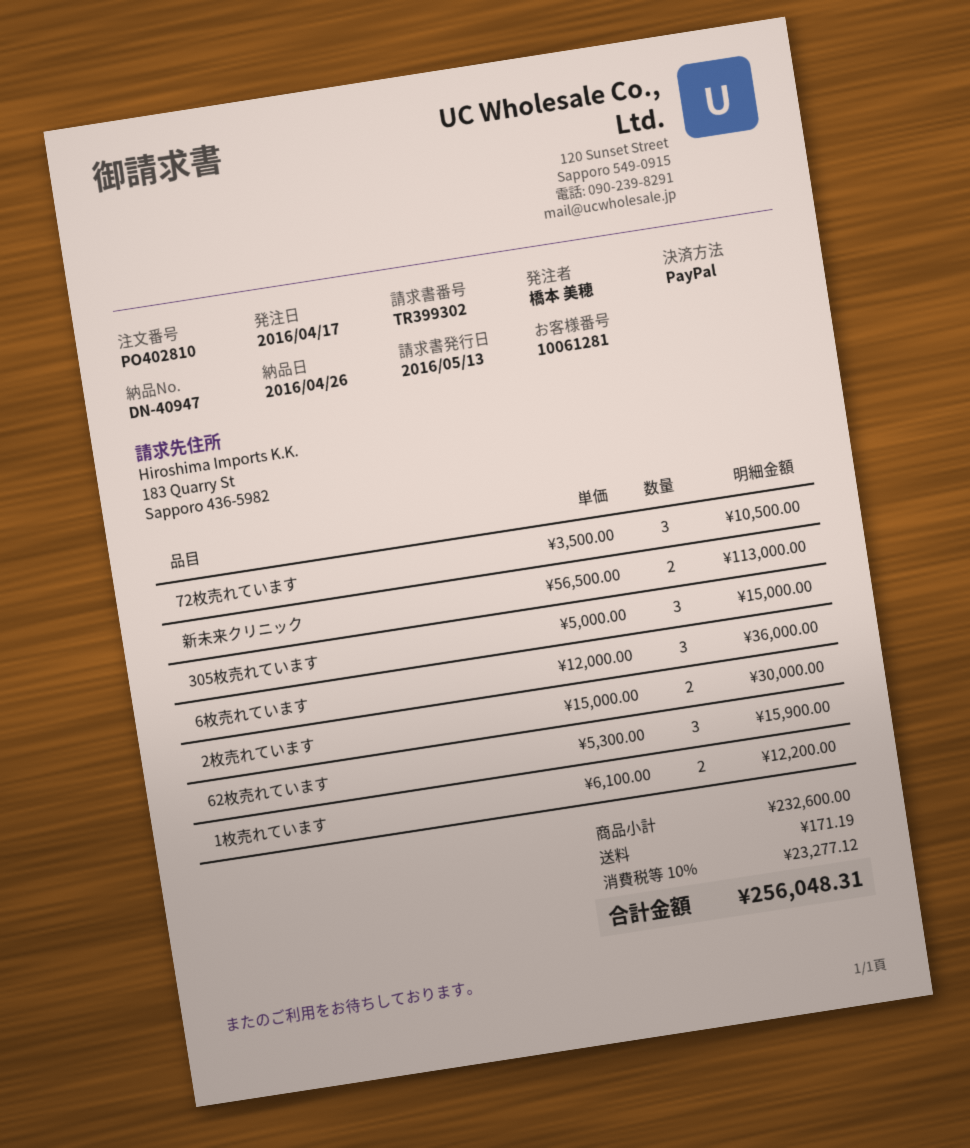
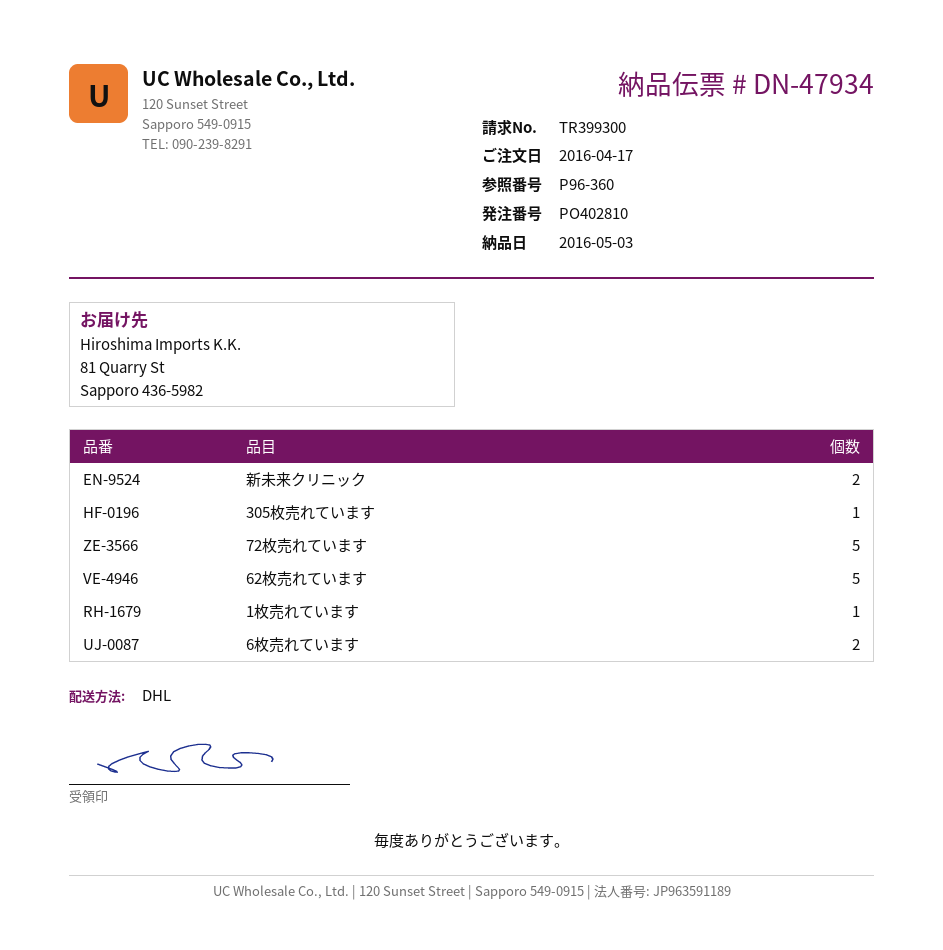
delivery note number: DN-40947 -> DN-47934
delivery date: 2016-04-26 -> 2016-05-03
invoice number: TR399302 -> TR399300
72枚売れています: 3 -> 5
305枚売れています: 3 -> 1
6枚売れています: 3 -> 2
2枚売れています: 2 -> none
62枚売れています: 3 -> 5
1枚売れています: 2 -> 1

